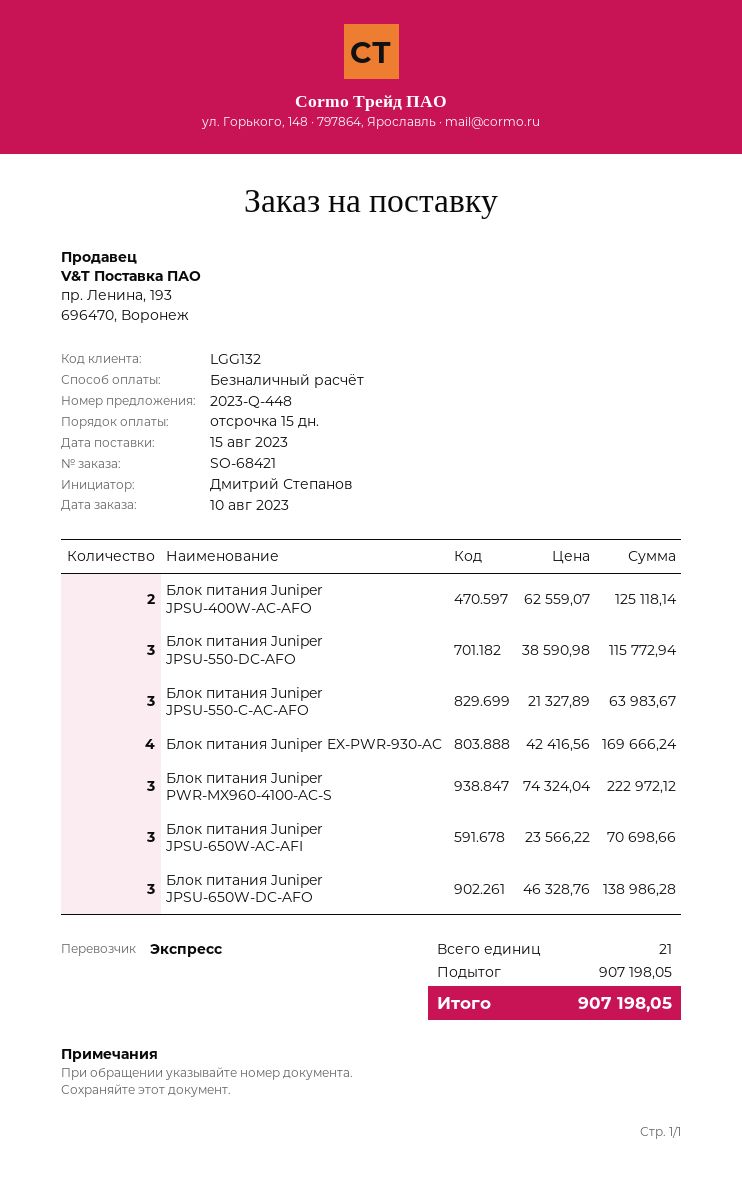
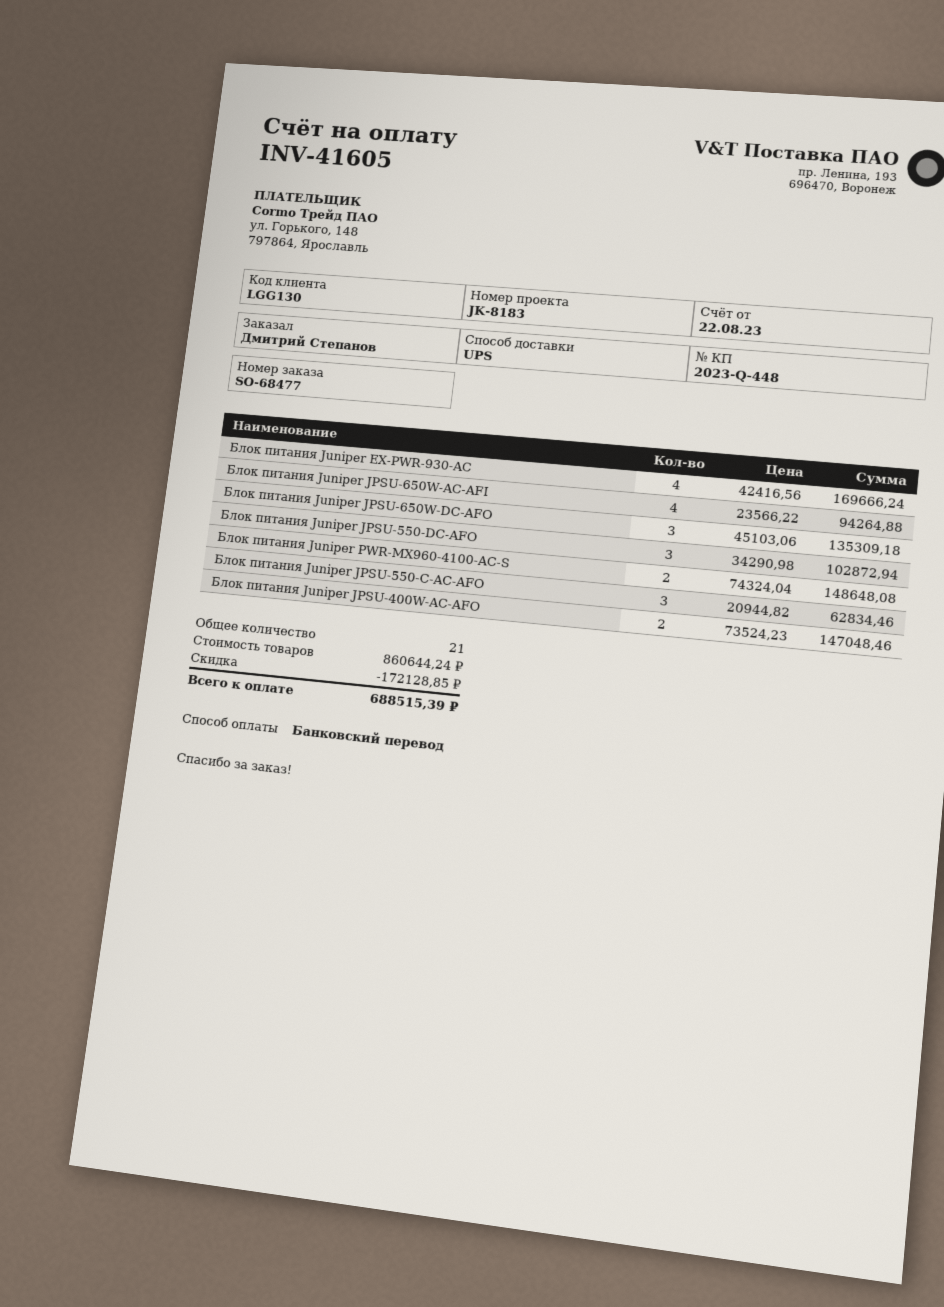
order number: SO-68421 -> SO-68477
customer number: LGG132 -> LGG130
shipping method: express -> UPS
Блок питания Juniper JPSU-400W-AC-AFO: 2 x 62559.07 = 125118.14 -> 2 x 73524.23 = 147048.46
Блок питания Juniper JPSU-550-DC-AFO: 3 x 38590.98 = 115772.94 -> 3 x 34290.98 = 102872.94
Блок питания Juniper JPSU-550-C-AC-AFO: 3 x 21327.89 = 63983.67 -> 3 x 20944.82 = 62834.46
Блок питания Juniper PWR-MX960-4100-AC-S: 3 x 74324.04 = 222972.12 -> 2 x 74324.04 = 148648.08
Блок питания Juniper JPSU-650W-AC-AFI: 3 x 23566.22 = 70698.66 -> 4 x 23566.22 = 94264.88
Блок питания Juniper JPSU-650W-DC-AFO: 3 x 46328.76 = 138986.28 -> 3 x 45103.06 = 135309.18
subtotal: 907198.05 -> 860644.24
discount: none -> 172128.85
total: 907198.05 -> 688515.39

